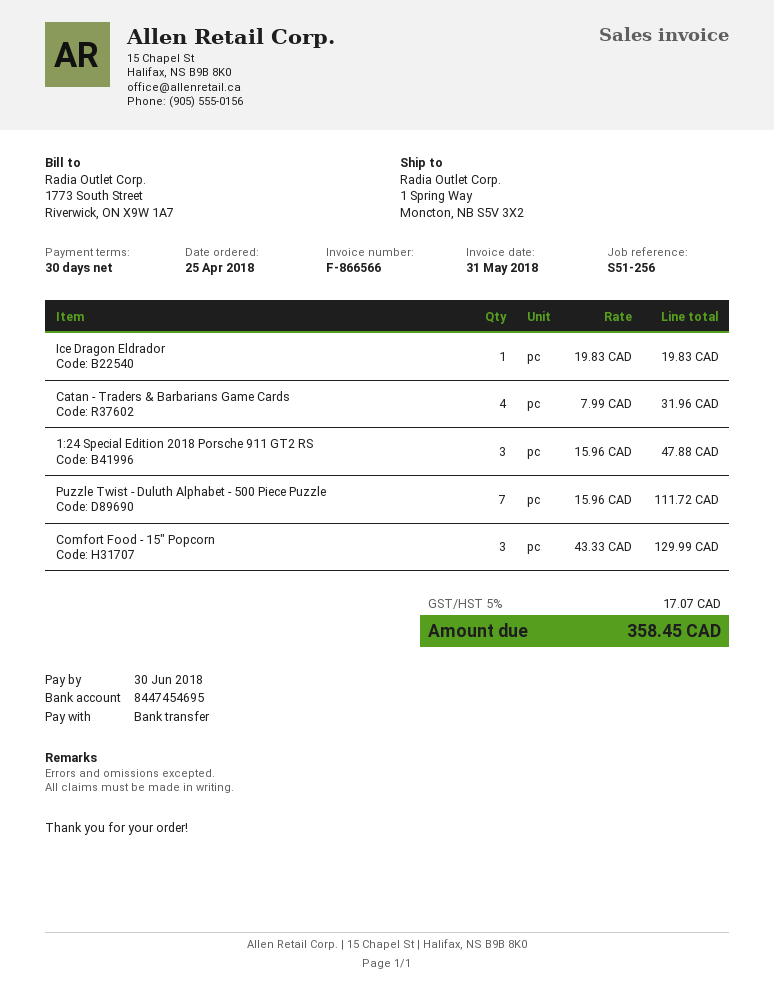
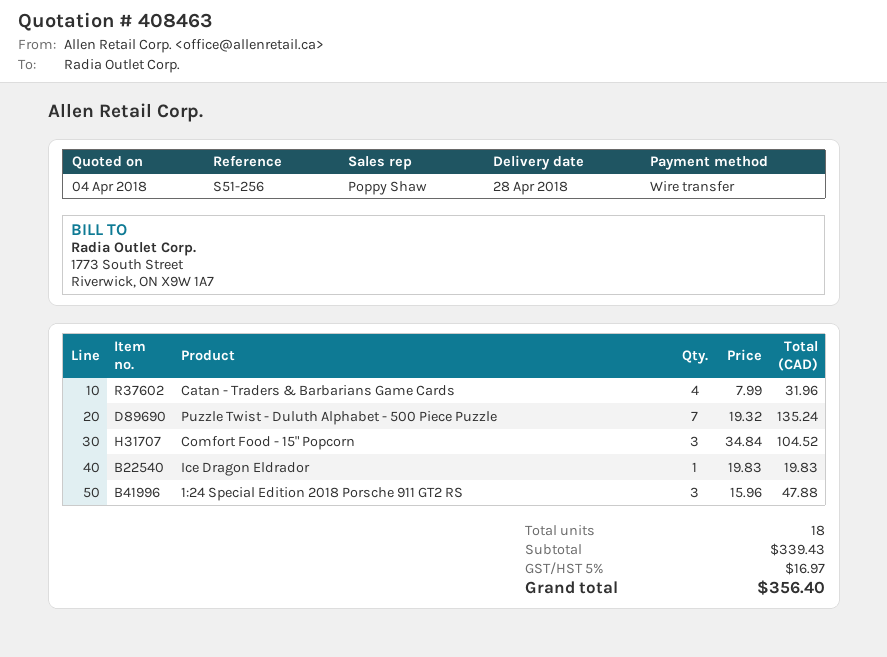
Puzzle Twist - Duluth Alphabet - 500 Piece Puzzle: 7 x 15.96 = 111.72 -> 7 x 19.32 = 135.24
Comfort Food - 15" Popcorn: 3 x 43.33 = 129.99 -> 3 x 34.84 = 104.52
tax: 5% = 17.07 -> 5% = 16.97
total: 358.45 -> 356.40

